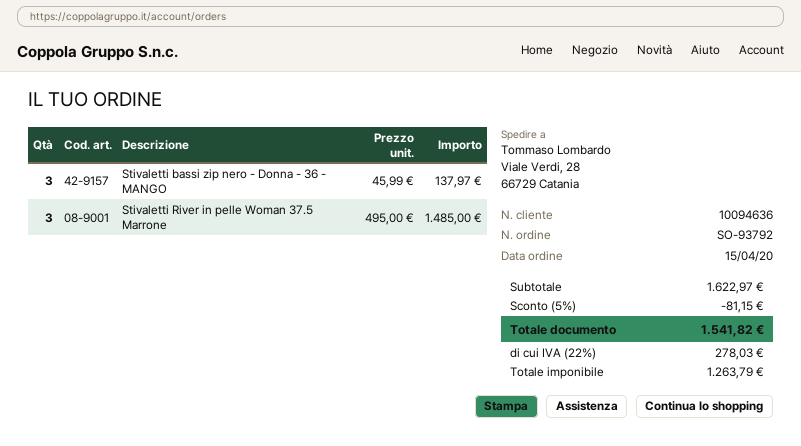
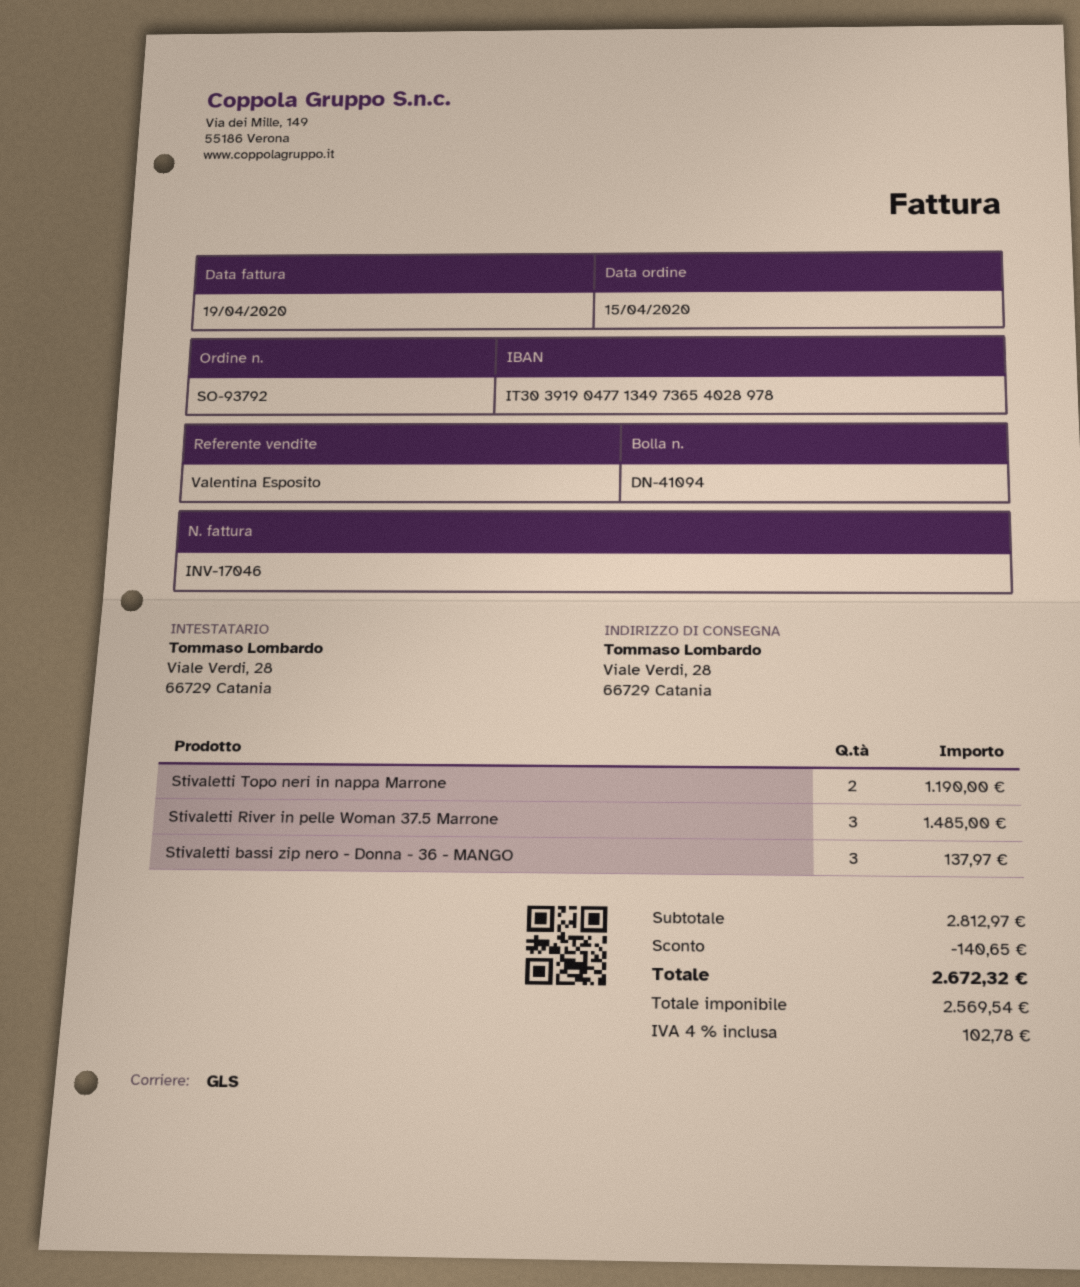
Stivaletti Topo neri in nappa Marrone: none -> 2 for 1190.00
subtotal: 1622.97 -> 2812.97
discount: 81.15 -> 140.65
net: 1263.79 -> 2569.54
tax: 22% = 278.03 -> 4% = 102.78
total: 1541.82 -> 2672.32

